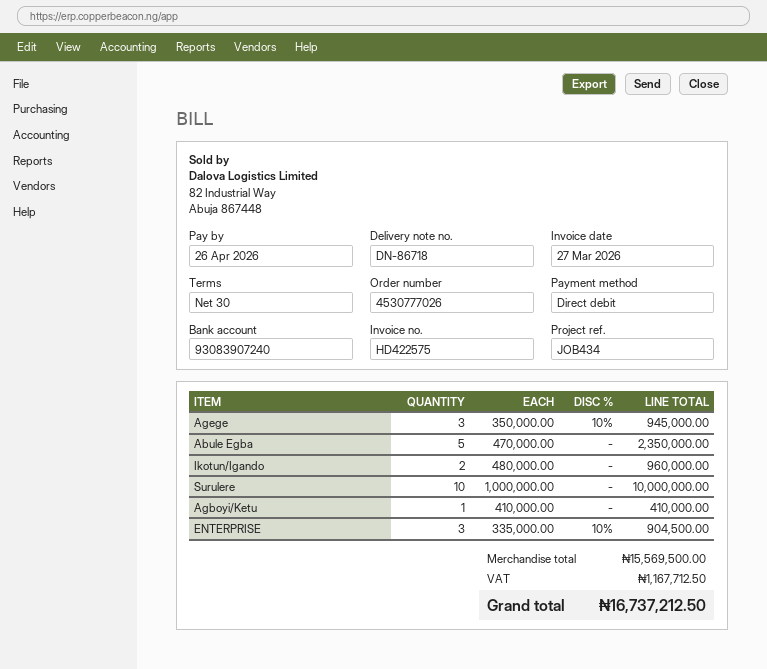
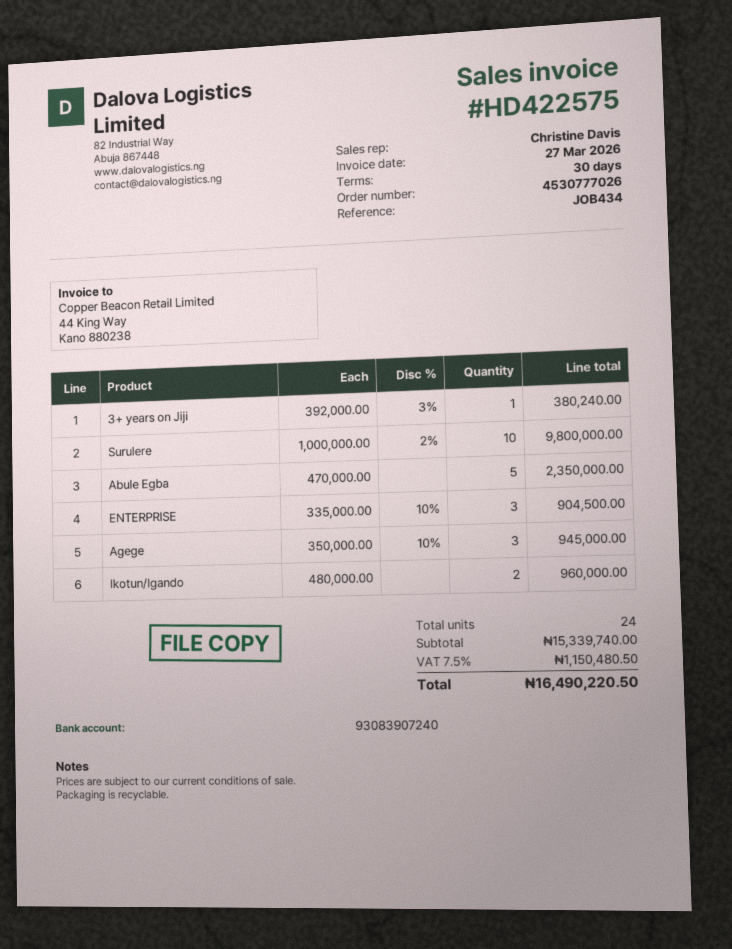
Surulere: 10 x 1000000.00 = 10000000.00 -> 10 x 1000000.00 - 2% = 9800000.00
Agboyi/Ketu: 1 x 410000.00 = 410000.00 -> none
3+ years on Jiji: none -> 1 x 392000.00 - 3% = 380240.00
subtotal: 15569500.00 -> 15339740.00
tax: 1167712.50 -> 1150480.50
total: 16737212.50 -> 16490220.50

